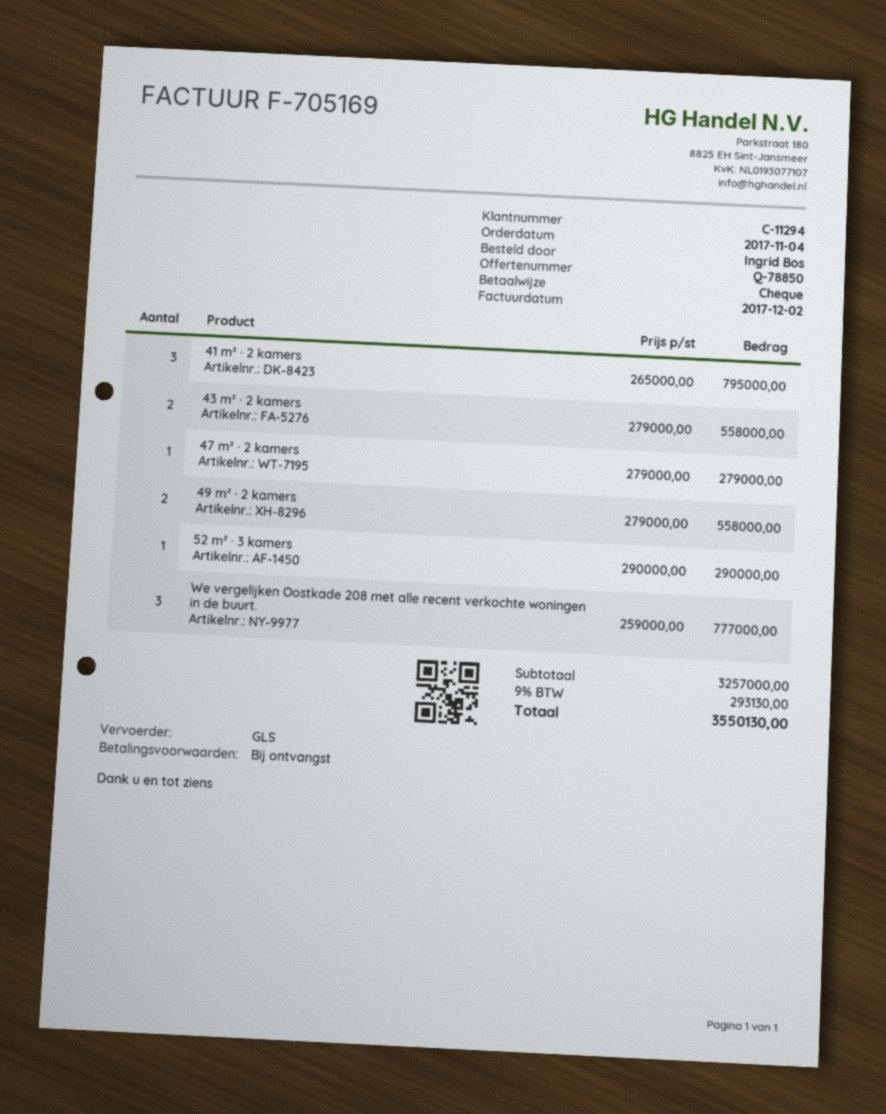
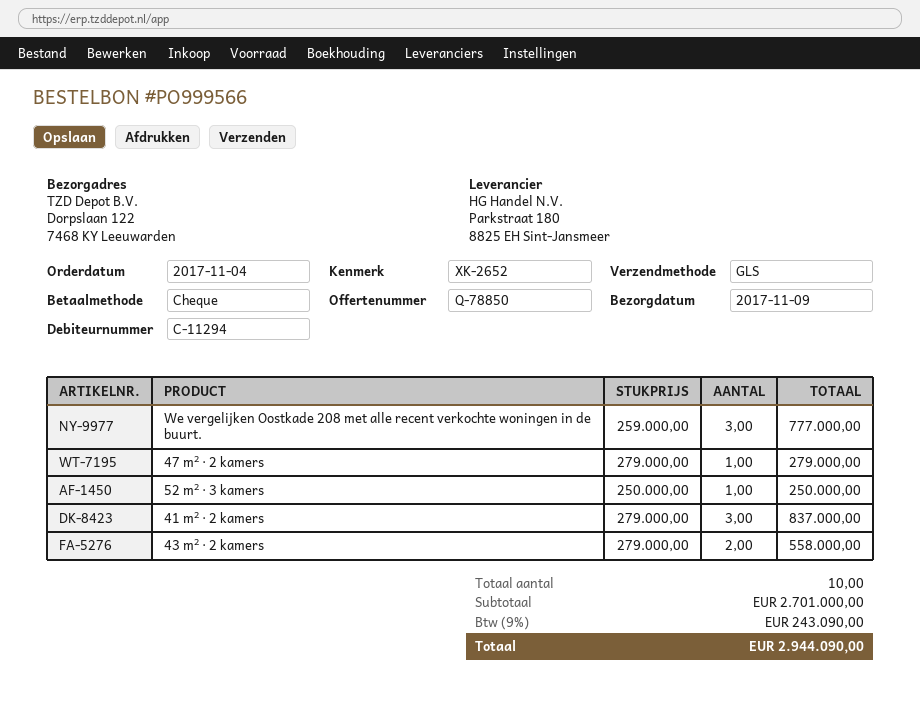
41 m² · 2 kamers: 3 x 265000.00 = 795000.00 -> 3 x 279000.00 = 837000.00
49 m² · 2 kamers: 2 x 279000.00 = 558000.00 -> none
52 m² · 3 kamers: 1 x 290000.00 = 290000.00 -> 1 x 250000.00 = 250000.00
subtotal: 3257000.00 -> 2701000.00
tax: 9% = 293130.00 -> 9% = 243090.00
total: 3550130.00 -> 2944090.00

